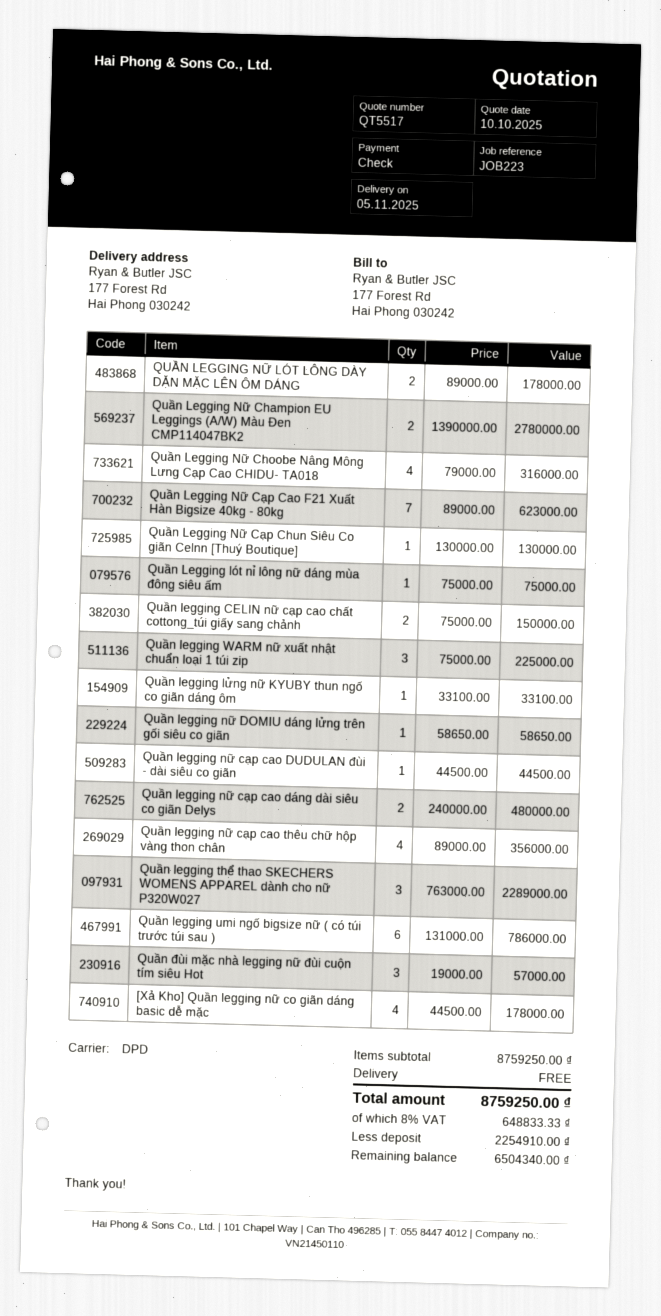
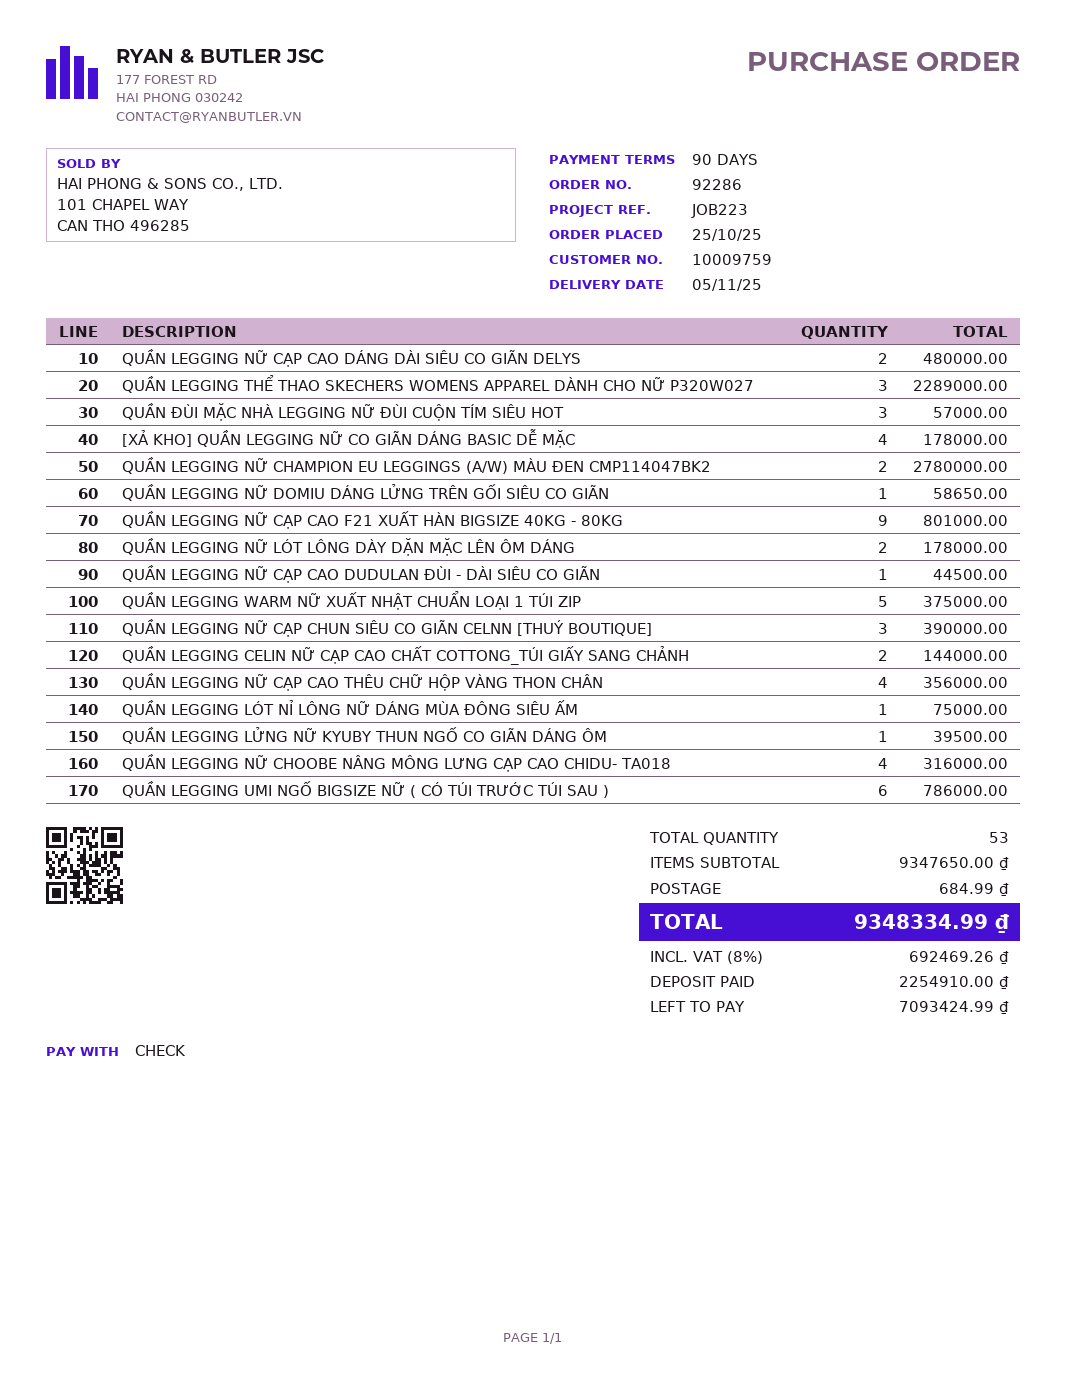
Quần Legging Nữ Cạp Cao F21 Xuất Hàn Bigsize 40kg - 80kg: 7 for 623000.00 -> 9 for 801000.00
Quần Legging Nữ Cạp Chun Siêu Co giãn Celnn [Thuý Boutique]: 1 for 130000.00 -> 3 for 390000.00
Quần legging CELIN nữ cạp cao chất cottong_túi giấy sang chảnh: 2 for 150000.00 -> 2 for 144000.00
Quần legging WARM nữ xuất nhật chuẩn loại 1 túi zip: 3 for 225000.00 -> 5 for 375000.00
Quần legging lửng nữ KYUBY thun ngố co giãn dáng ôm: 1 for 33100.00 -> 1 for 39500.00
subtotal: 8759250.00 -> 9347650.00
shipping: 0.00 -> 684.99
tax: 8% = 648833.33 -> 8% = 692469.26
total: 8759250.00 -> 9348334.99
balance: 6504340.00 -> 7093424.99

